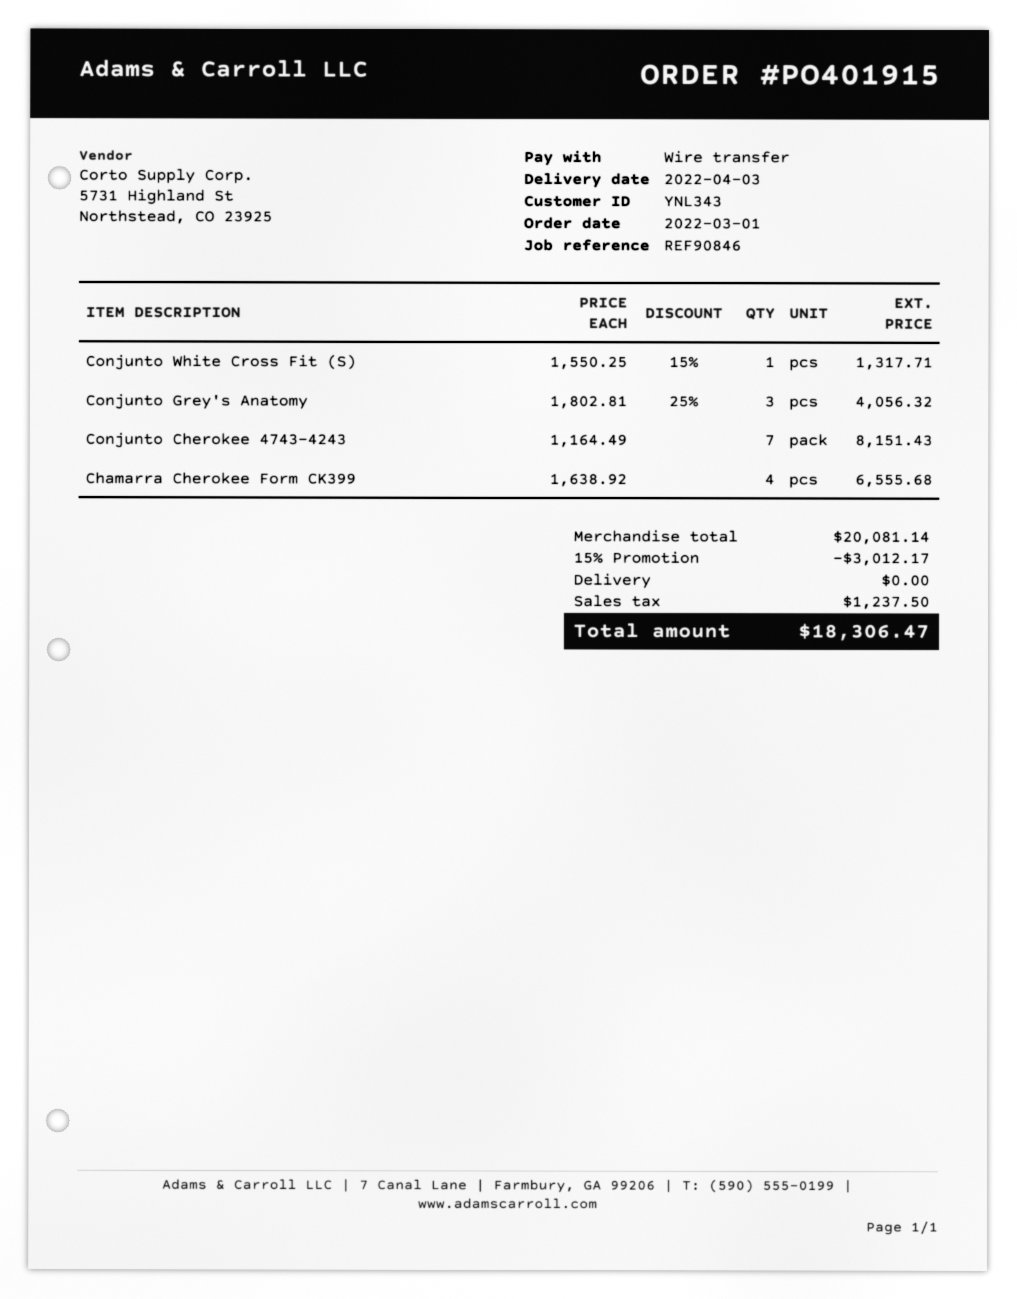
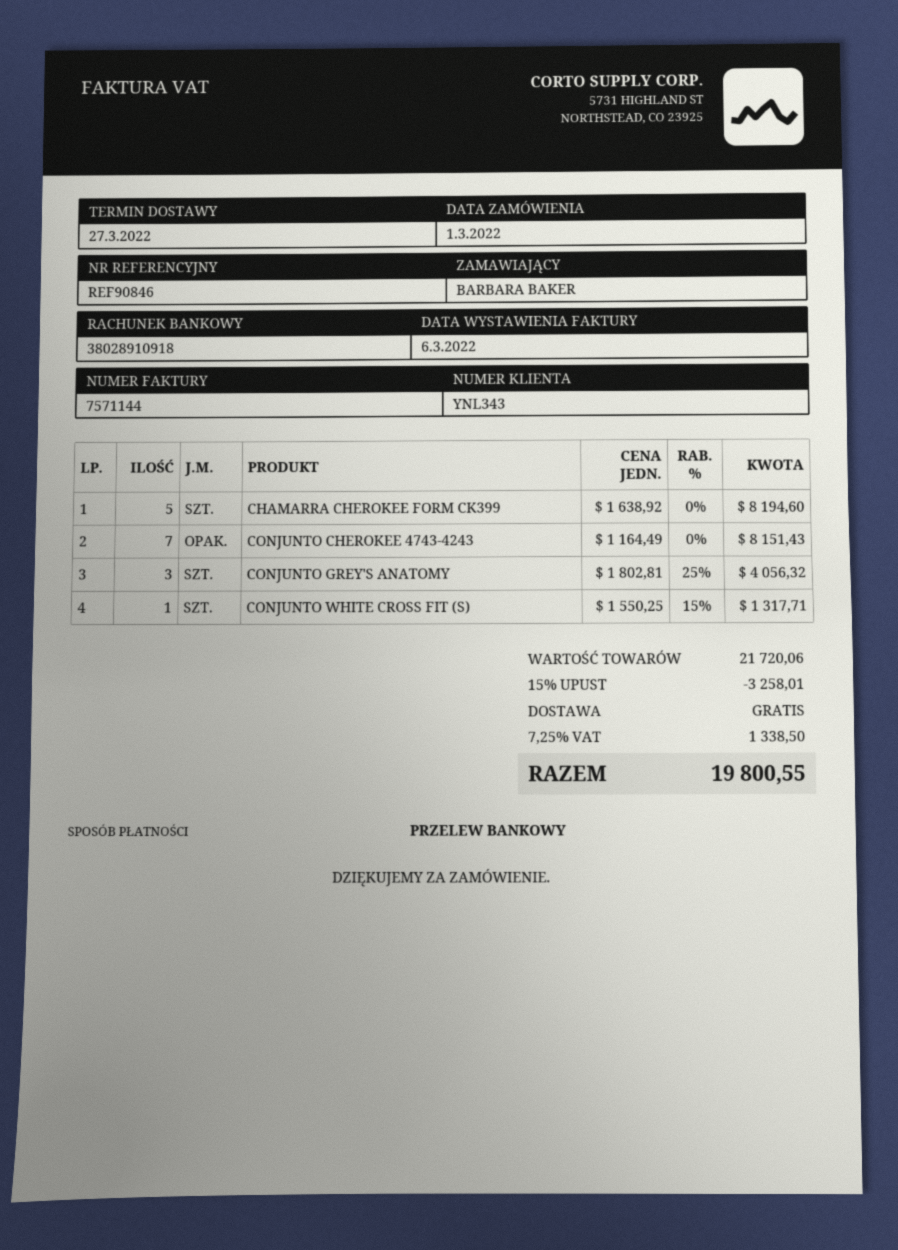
delivery date: 2022-04-03 -> 2022-03-27
Chamarra Cherokee Form CK399: 4 x 1638.92 = 6555.68 -> 5 x 1638.92 = 8194.60
subtotal: 20081.14 -> 21720.06
discount: 15% = 3012.17 -> 15% = 3258.01
tax: 1237.50 -> 1338.50
total: 18306.47 -> 19800.55

